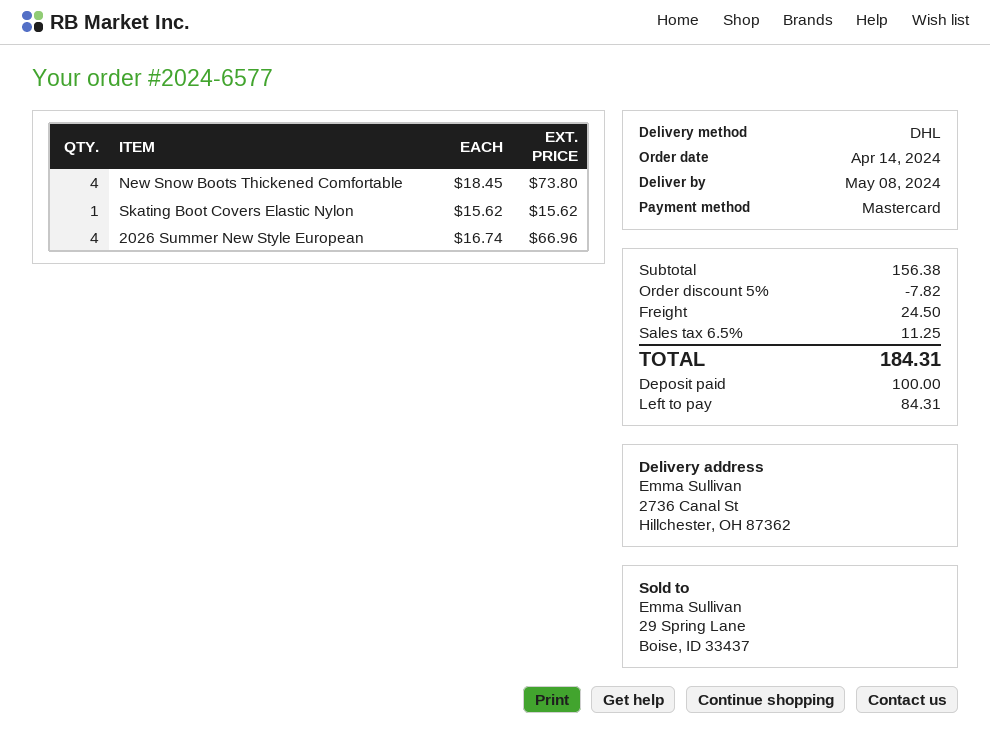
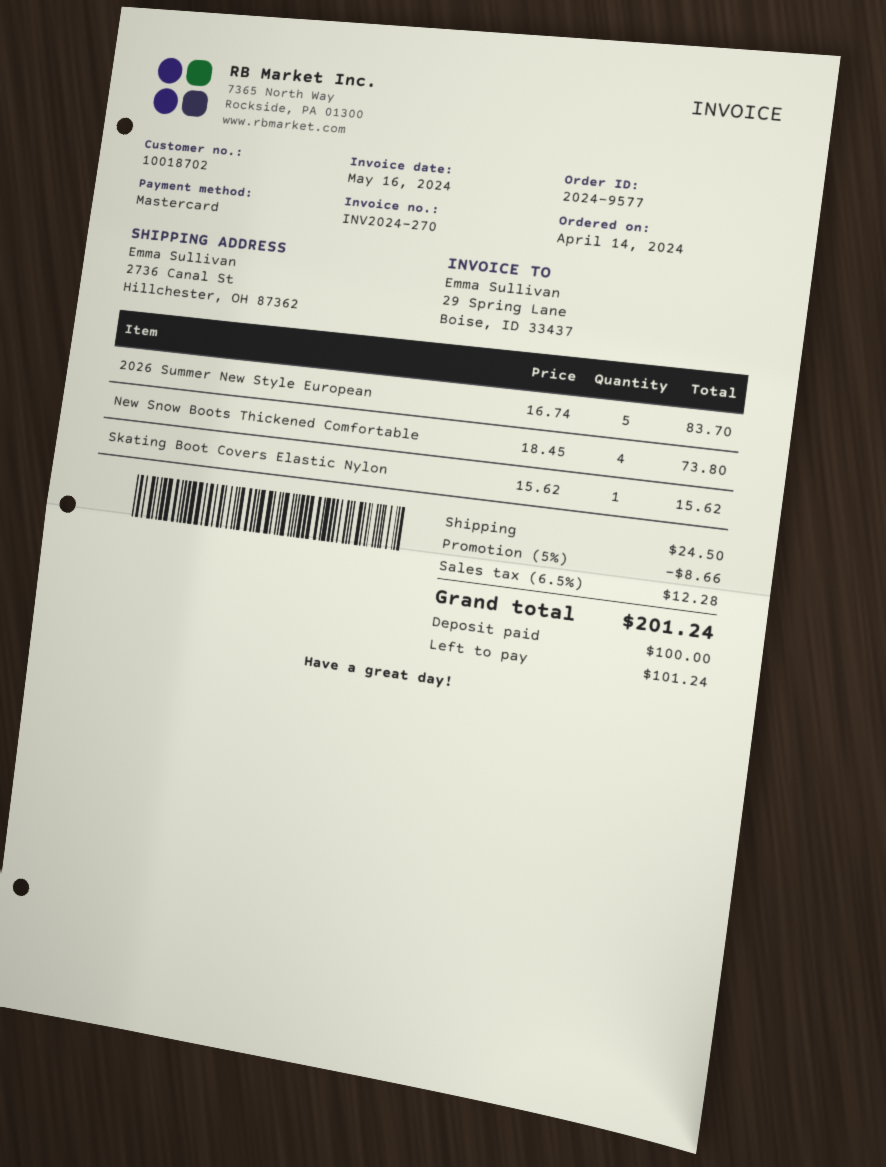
order number: 2024-6577 -> 2024-9577
2026 Summer New Style European: 4 x 16.74 = 66.96 -> 5 x 16.74 = 83.70
discount: 5% = 7.82 -> 5% = 8.66
tax: 6.5% = 11.25 -> 6.5% = 12.28
total: 184.31 -> 201.24
balance: 84.31 -> 101.24

